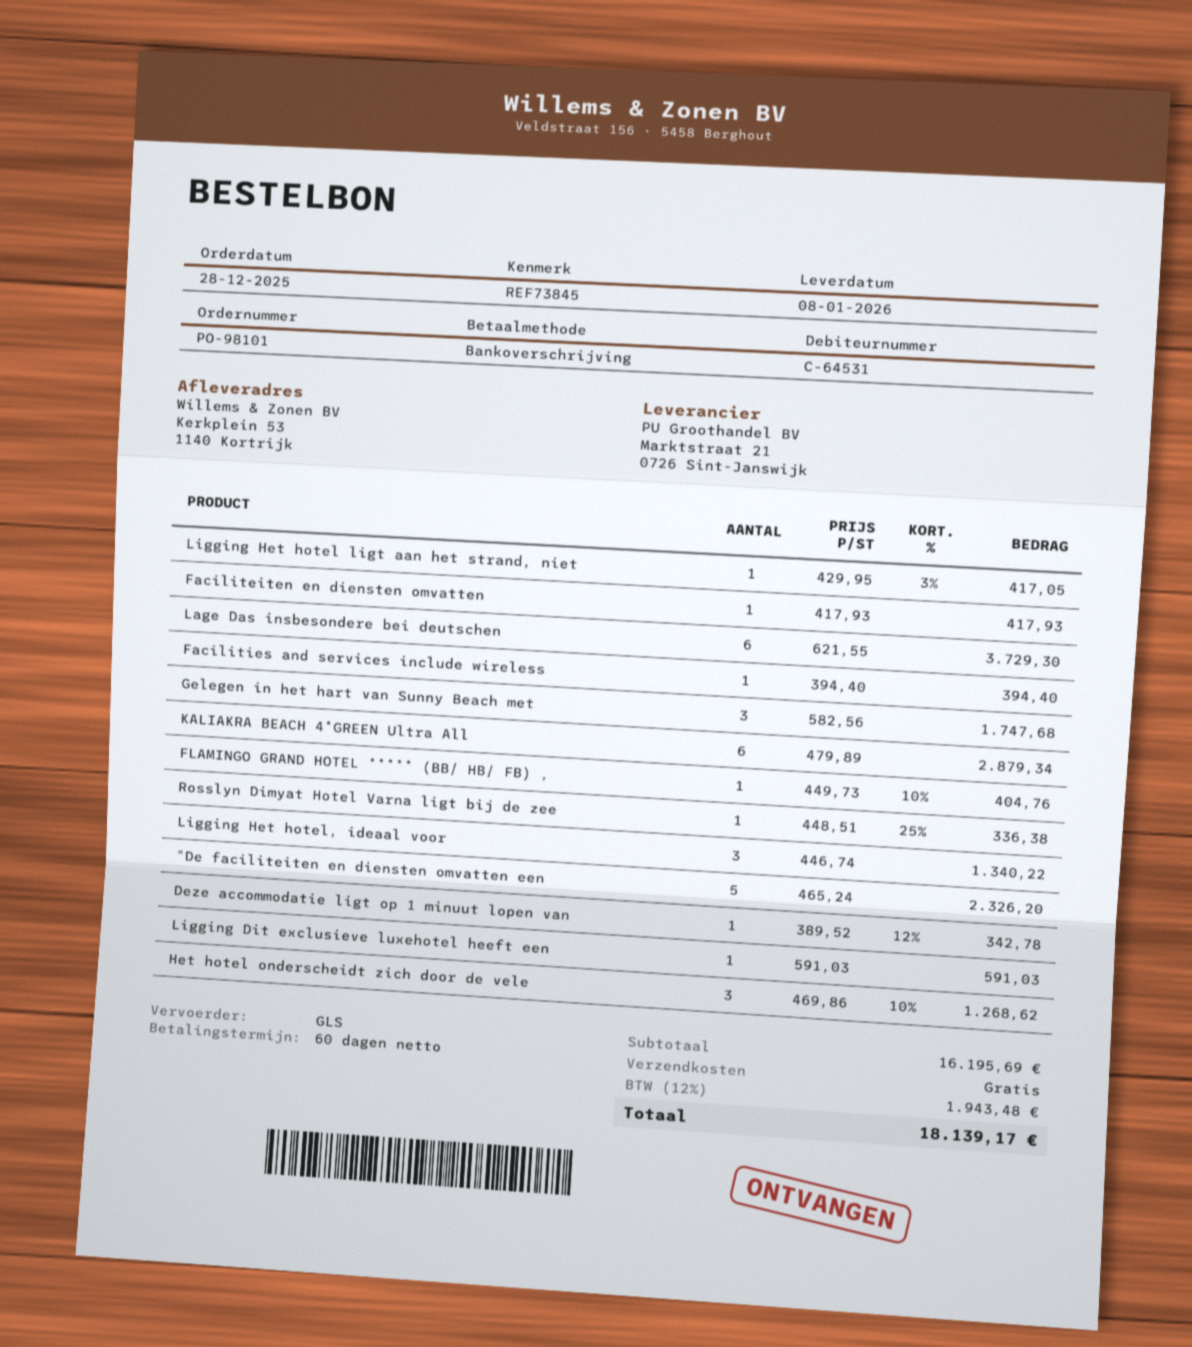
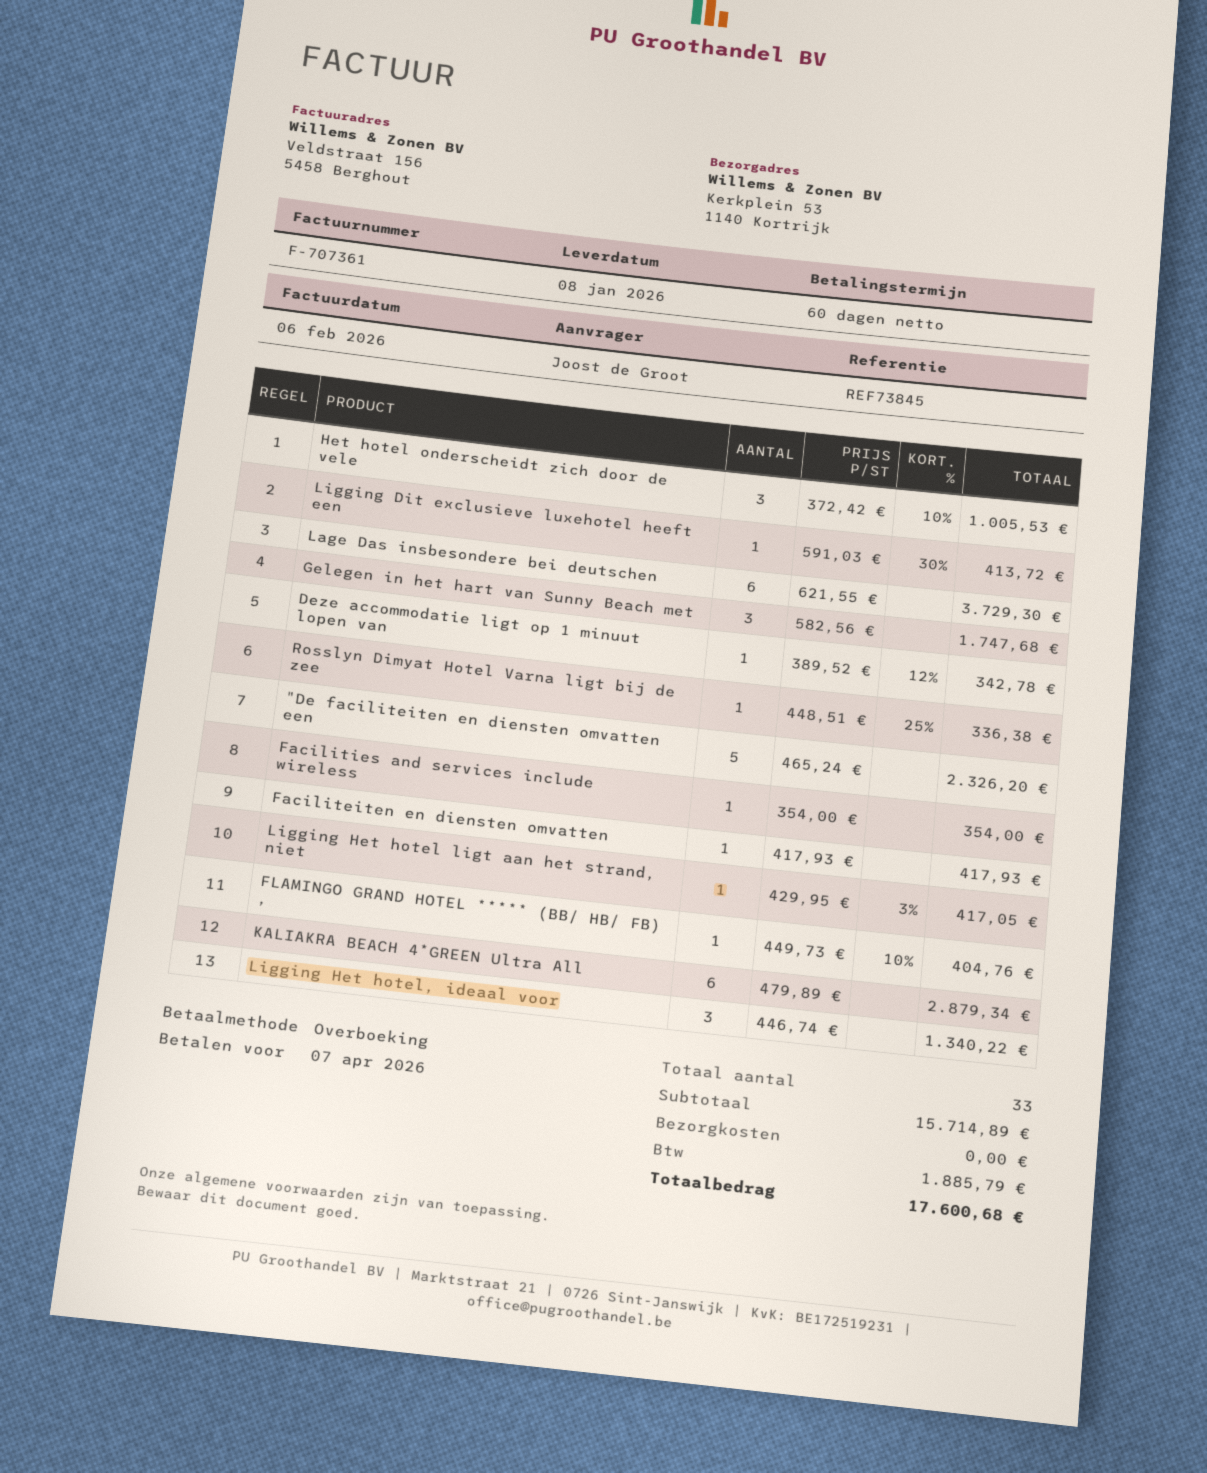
Facilities and services include wireless: 1 x 394.40 = 394.40 -> 1 x 354.00 = 354.00
Ligging Dit exclusieve luxehotel heeft een: 1 x 591.03 = 591.03 -> 1 x 591.03 - 30% = 413.72
Het hotel onderscheidt zich door de vele: 3 x 469.86 - 10% = 1268.62 -> 3 x 372.42 - 10% = 1005.53
subtotal: 16195.69 -> 15714.89
tax: 1943.48 -> 1885.79
total: 18139.17 -> 17600.68

